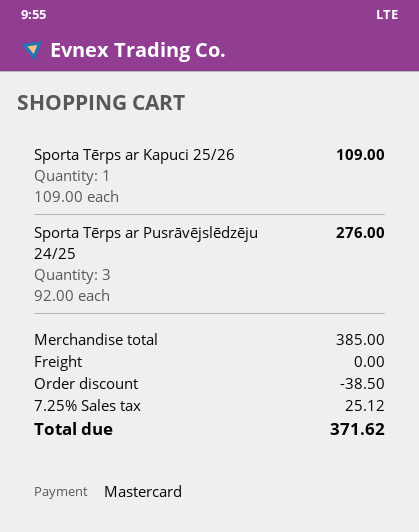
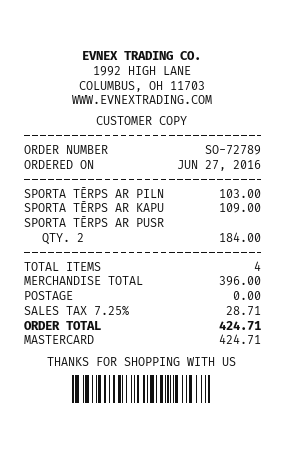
Sporta Tērps ar Pusrāvējslēdzēju 24/25: 3 for 276.00 -> 2 for 184.00
SPORTA TĒRPS AR PILN: none -> 1 for 103.00
subtotal: 385.00 -> 396.00
discount: 38.50 -> none
tax: 7.25% = 25.12 -> 7.25% = 28.71
total: 371.62 -> 424.71

